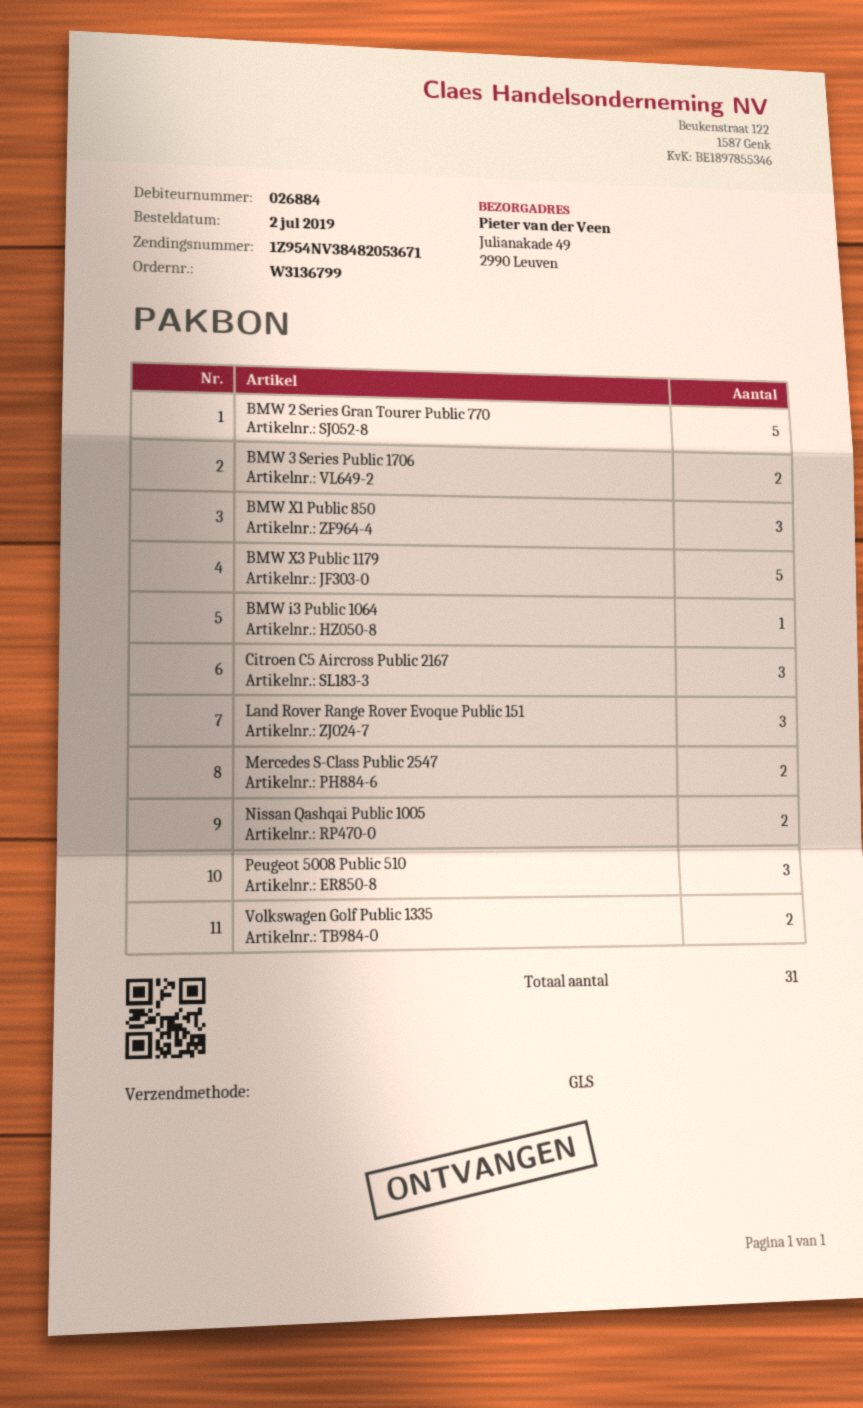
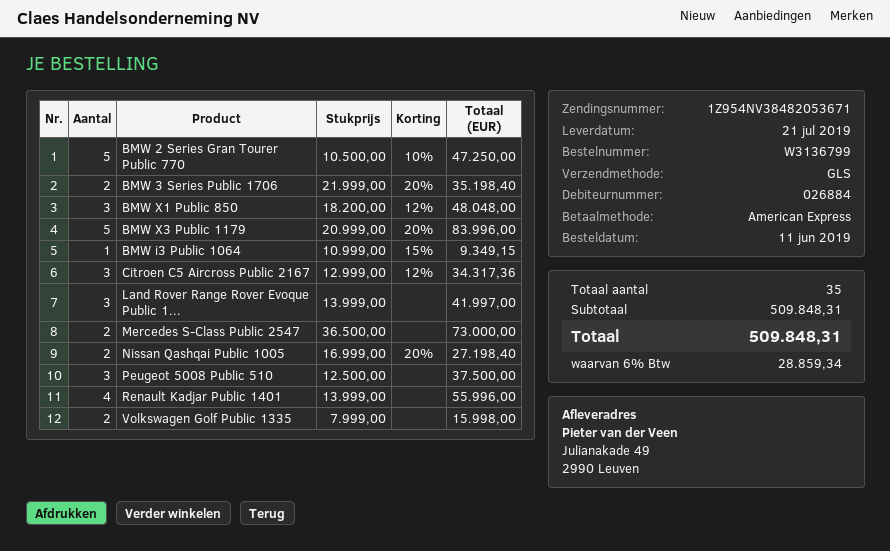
order date: 2019-07-02 -> 2019-06-11
Renault Kadjar Public 1401: none -> 4
total quantity: 31 -> 35

